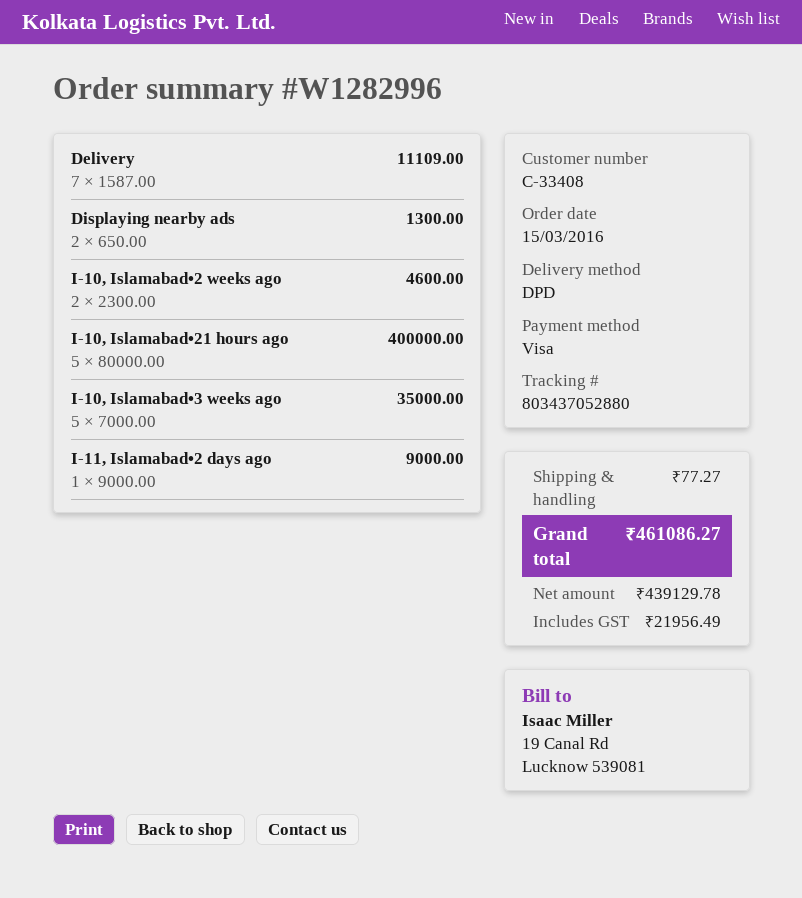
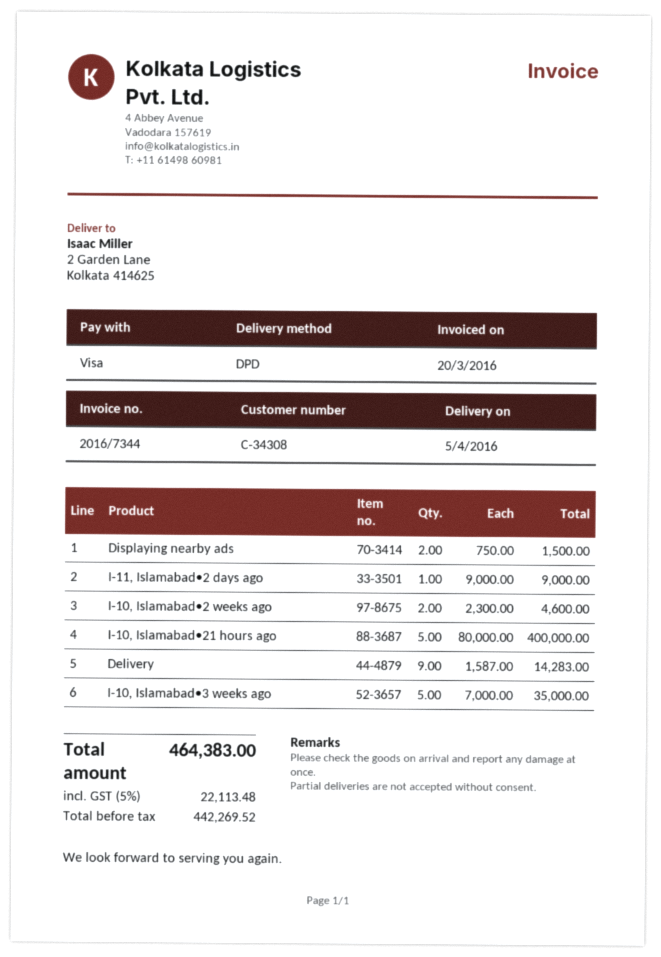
customer number: C-33408 -> C-34308
Delivery: 7 x 1587.00 = 11109.00 -> 9 x 1587.00 = 14283.00
Displaying nearby ads: 2 x 650.00 = 1300.00 -> 2 x 750.00 = 1500.00
shipping: 77.27 -> none
net: 439129.78 -> 442269.52
tax: 21956.49 -> 22113.48
total: 461086.27 -> 464383.00

